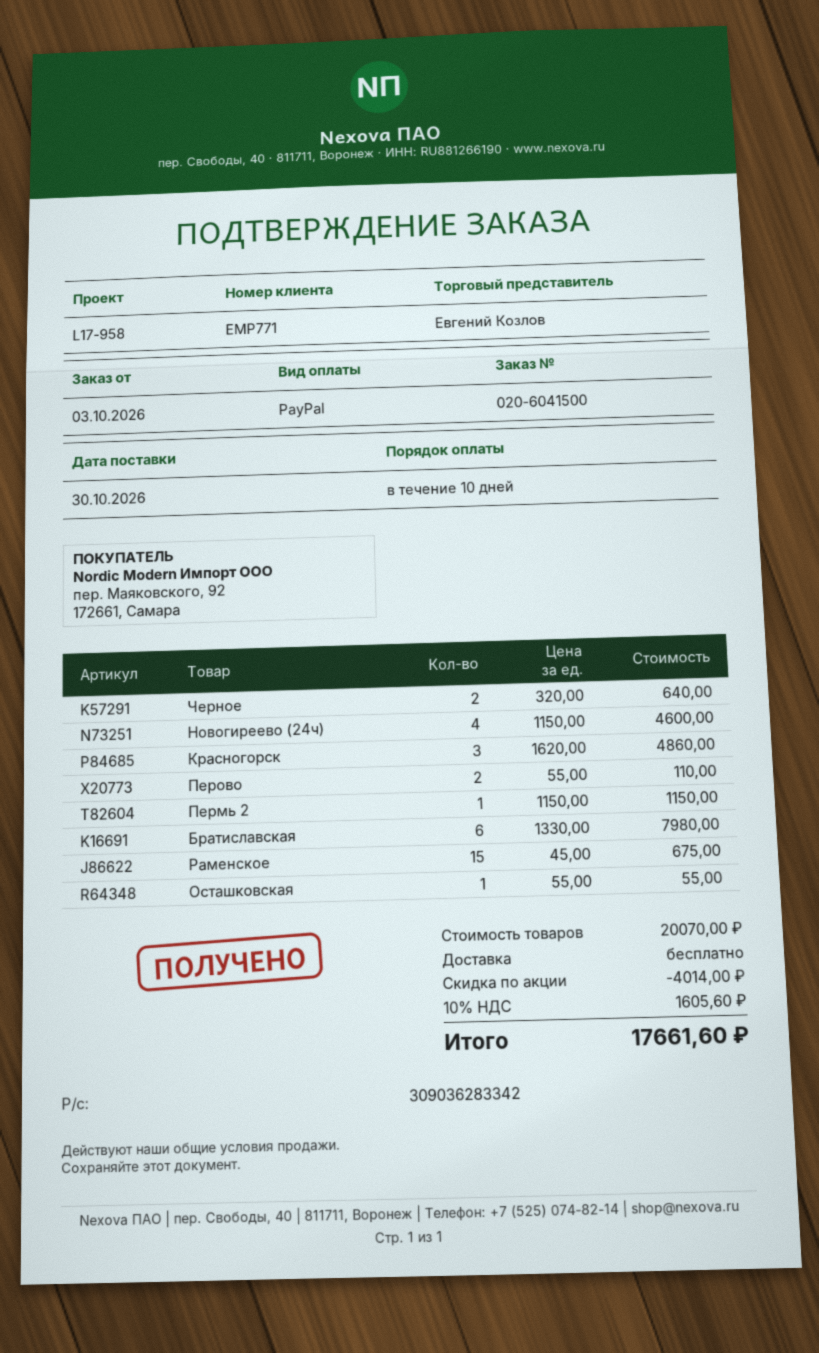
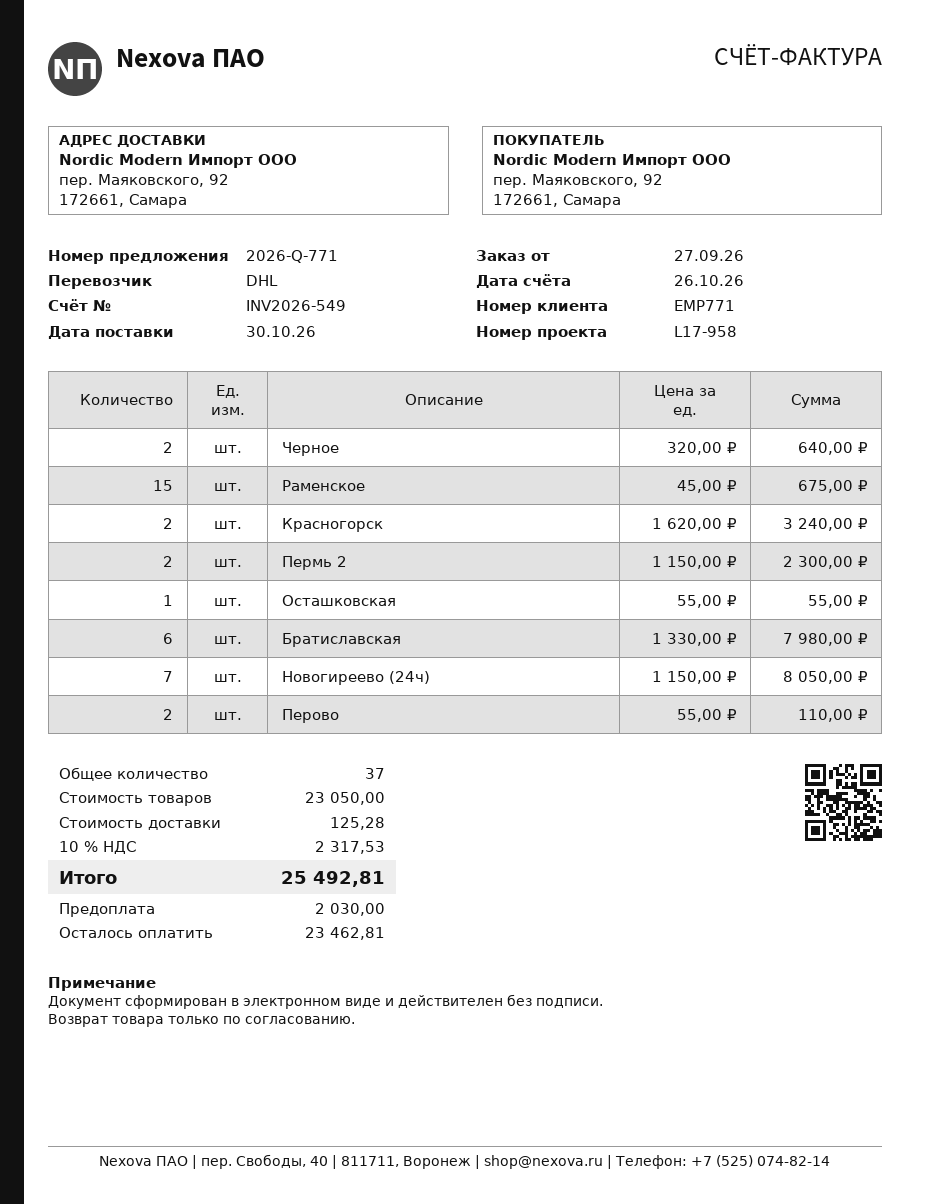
order date: 2026-10-03 -> 2026-09-27
Новогиреево (24ч): 4 x 1150.00 = 4600.00 -> 7 x 1150.00 = 8050.00
Красногорск: 3 x 1620.00 = 4860.00 -> 2 x 1620.00 = 3240.00
Пермь 2: 1 x 1150.00 = 1150.00 -> 2 x 1150.00 = 2300.00
subtotal: 20070.00 -> 23050.00
discount: 4014.00 -> none
shipping: 0.00 -> 125.28
tax: 10% = 1605.60 -> 10% = 2317.53
total: 17661.60 -> 25492.81

